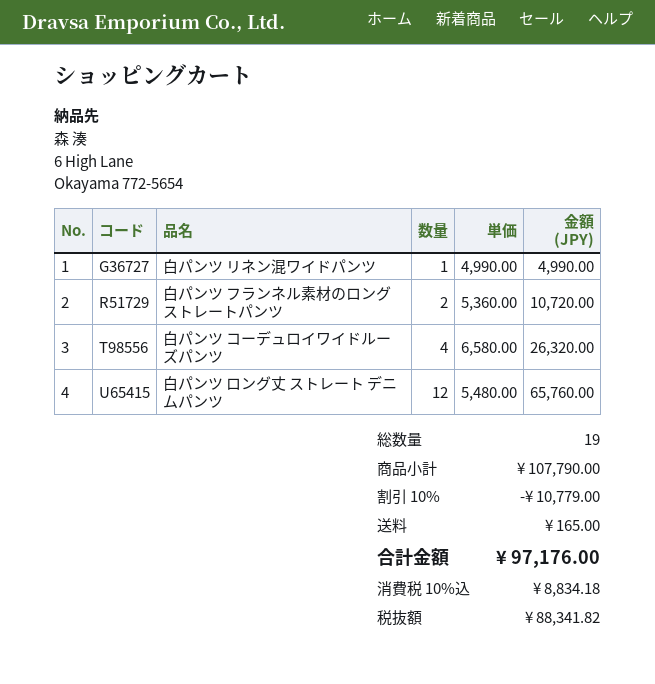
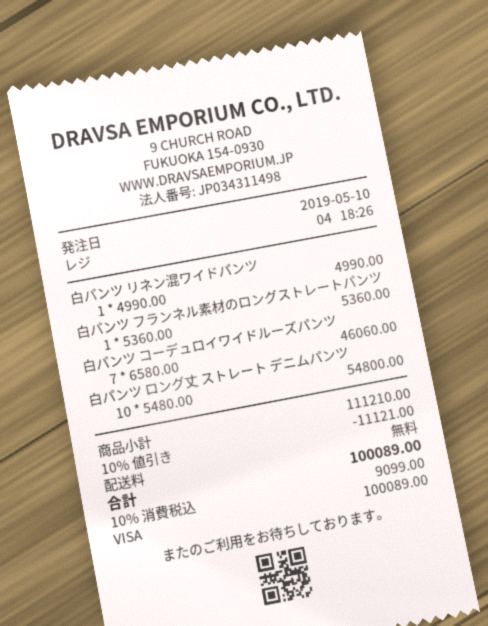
白パンツ フランネル素材のロングストレートパンツ: 2 x 5360.00 = 10720.00 -> 1 x 5360.00 = 5360.00
白パンツ コーデュロイワイドルーズパンツ: 4 x 6580.00 = 26320.00 -> 7 x 6580.00 = 46060.00
白パンツ ロング丈 ストレート デニムパンツ: 12 x 5480.00 = 65760.00 -> 10 x 5480.00 = 54800.00
subtotal: 107790.00 -> 111210.00
discount: 10% = 10779.00 -> 10% = 11121.00
shipping: 165.00 -> 0.00
tax: 10% = 8834.18 -> 10% = 9099.00
total: 97176.00 -> 100089.00

